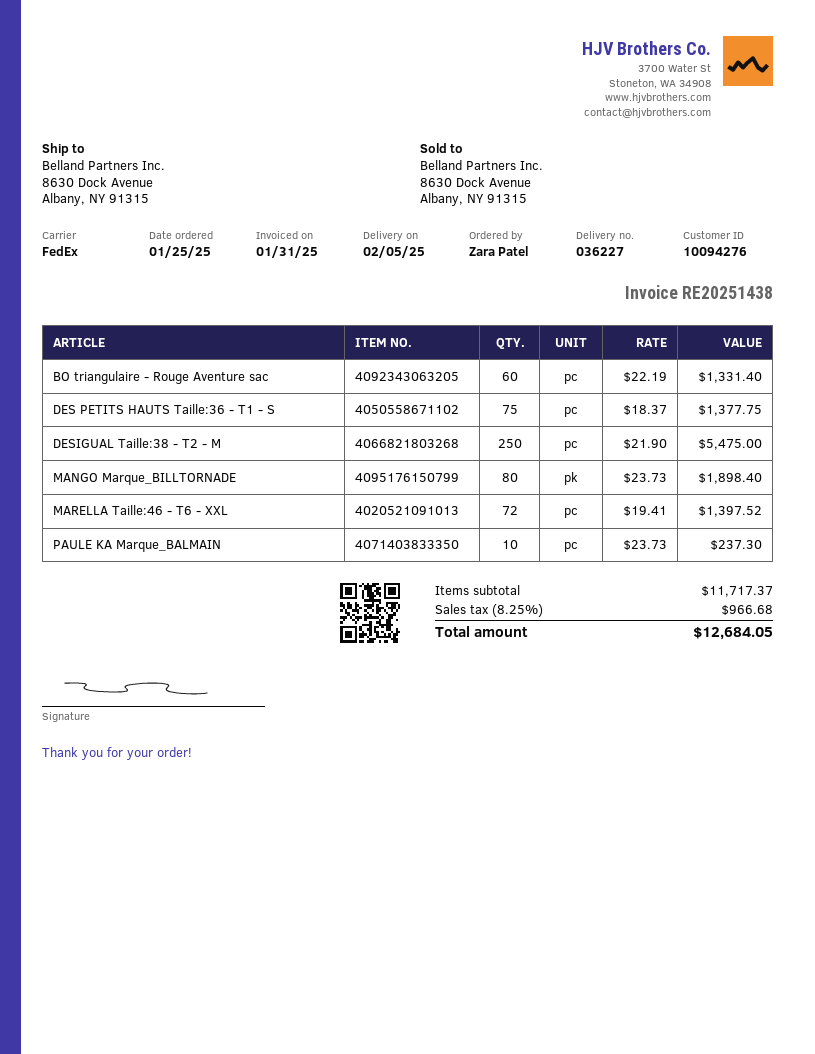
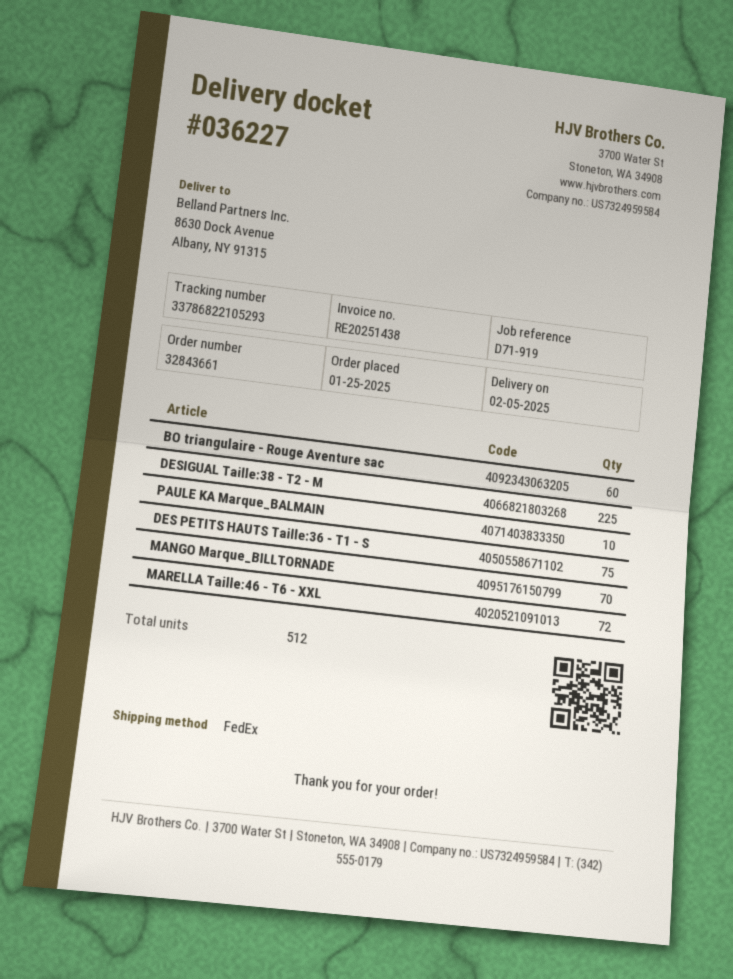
DESIGUAL Taille:38 - T2 - M: 250 -> 225
MANGO Marque_BILLTORNADE: 80 -> 70

